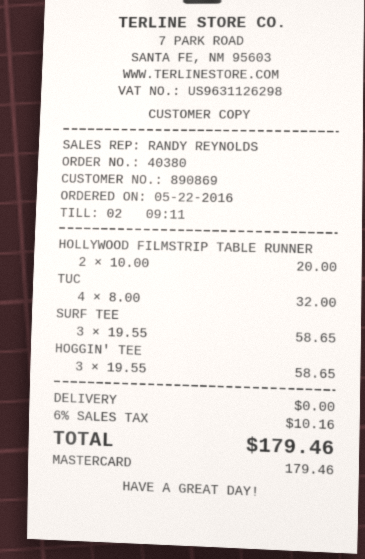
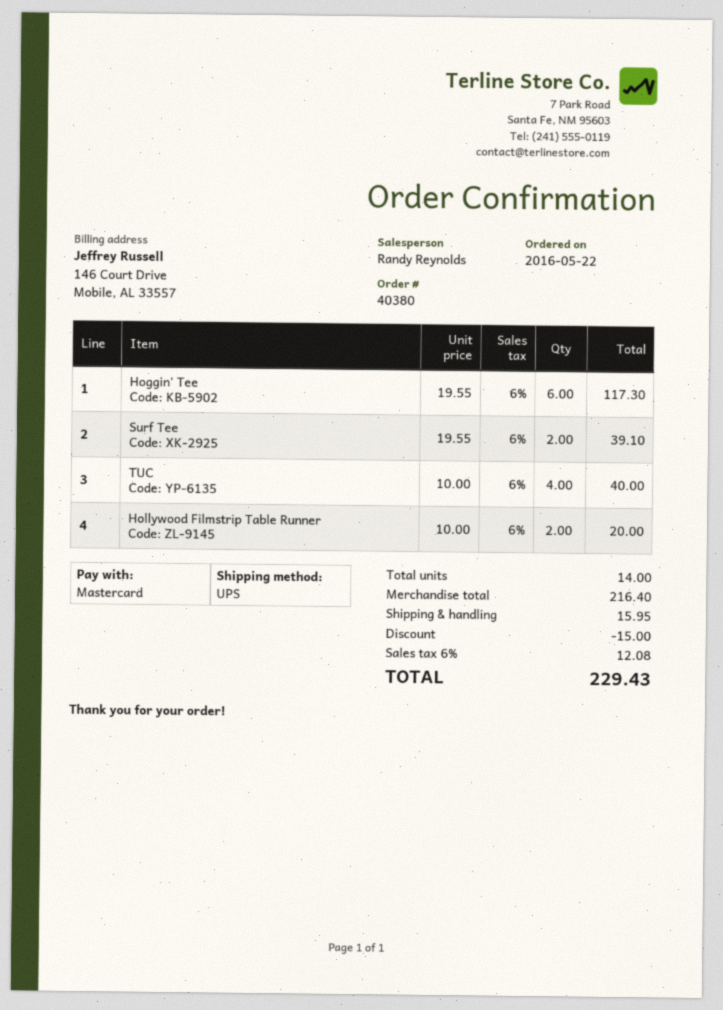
TUC: 4 x 8.00 = 32.00 -> 4 x 10.00 = 40.00
SURF TEE: 3 x 19.55 = 58.65 -> 2 x 19.55 = 39.10
HOGGIN' TEE: 3 x 19.55 = 58.65 -> 6 x 19.55 = 117.30
discount: none -> 15.00
shipping: 0.00 -> 15.95
tax: 6% = 10.16 -> 6% = 12.08
total: 179.46 -> 229.43

